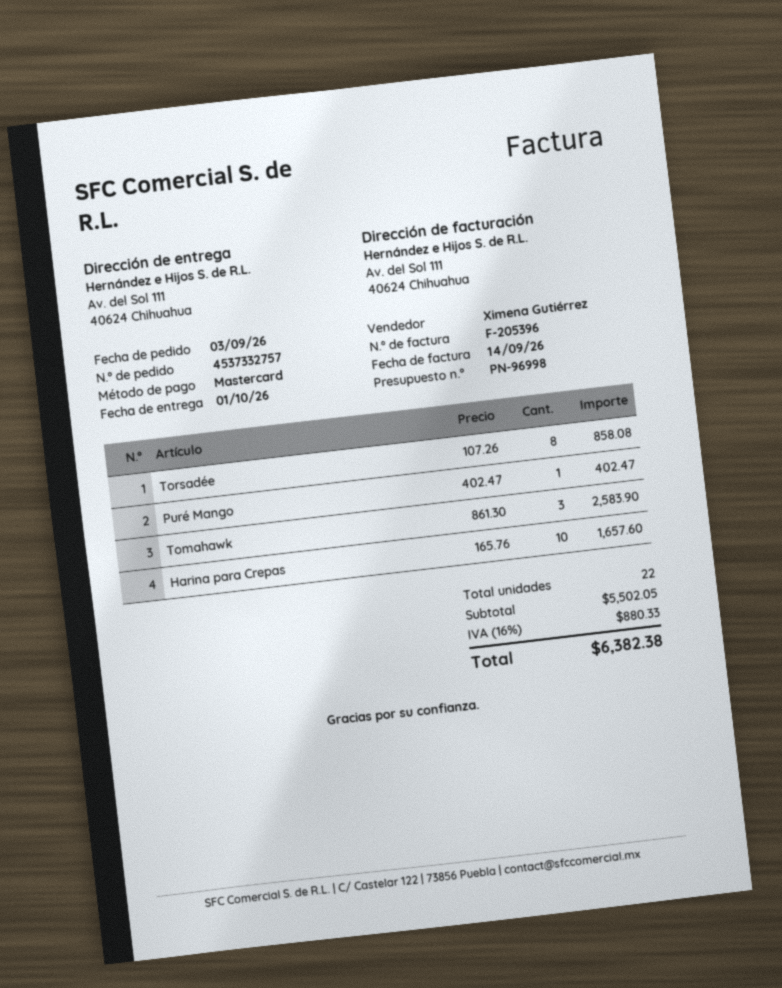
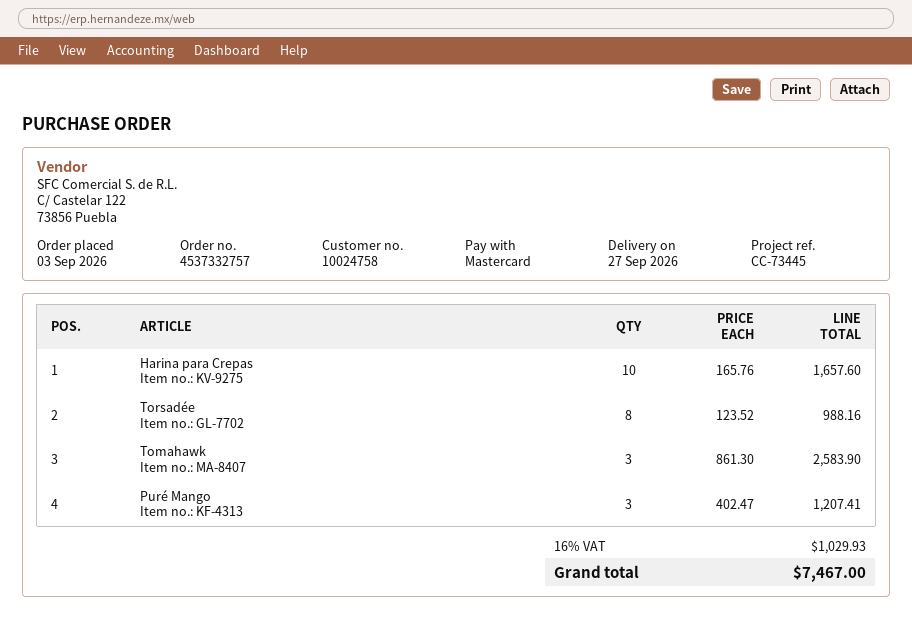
delivery date: 2026-10-01 -> 2026-09-27
Torsadée: 8 x 107.26 = 858.08 -> 8 x 123.52 = 988.16
Puré Mango: 1 x 402.47 = 402.47 -> 3 x 402.47 = 1207.41
tax: 16% = 880.33 -> 16% = 1029.93
total: 6382.38 -> 7467.00

